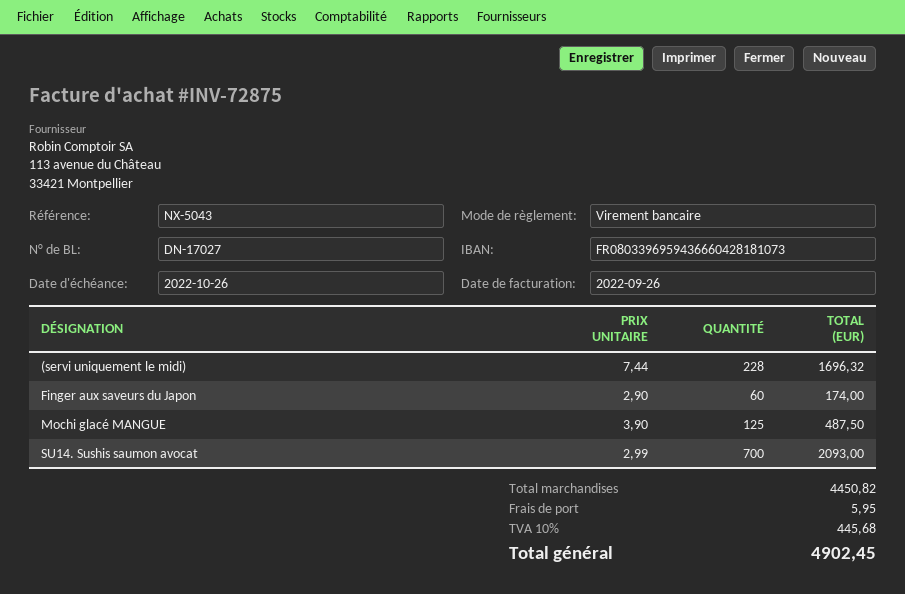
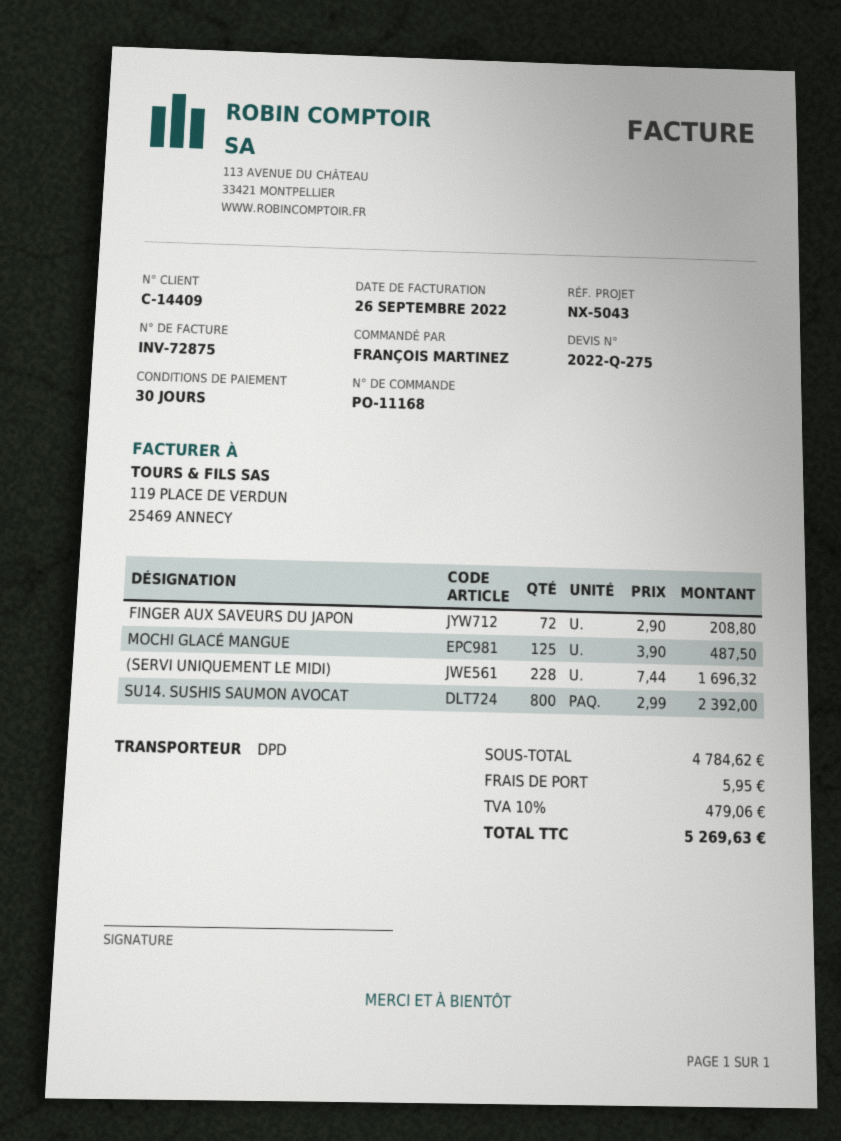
Finger aux saveurs du Japon: 60 x 2.90 = 174.00 -> 72 x 2.90 = 208.80
SU14. Sushis saumon avocat: 700 x 2.99 = 2093.00 -> 800 x 2.99 = 2392.00
subtotal: 4450.82 -> 4784.62
tax: 10% = 445.68 -> 10% = 479.06
total: 4902.45 -> 5269.63

